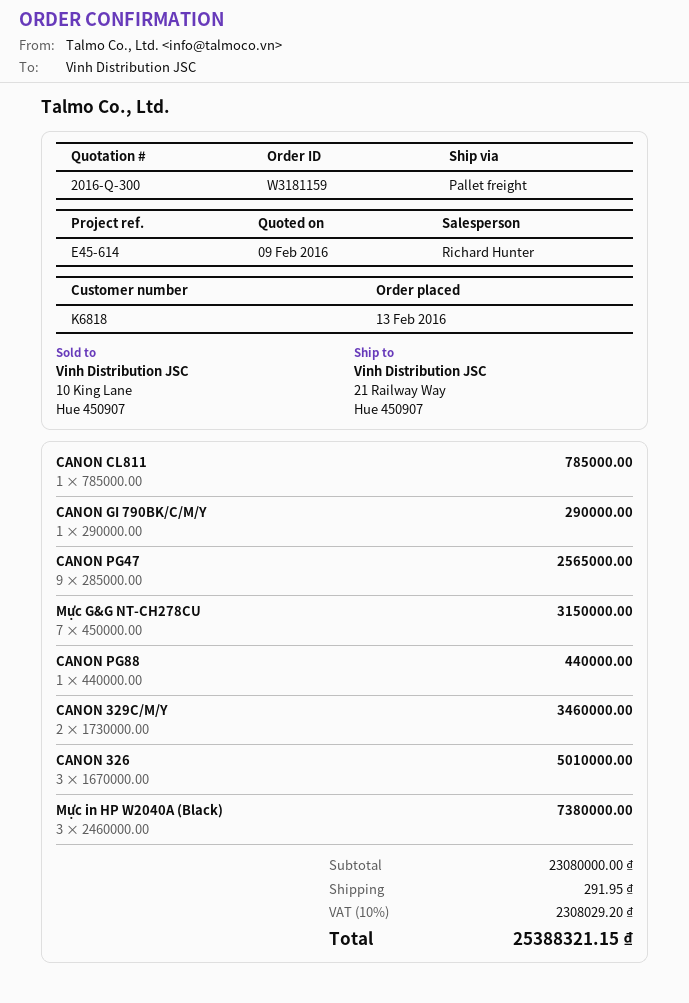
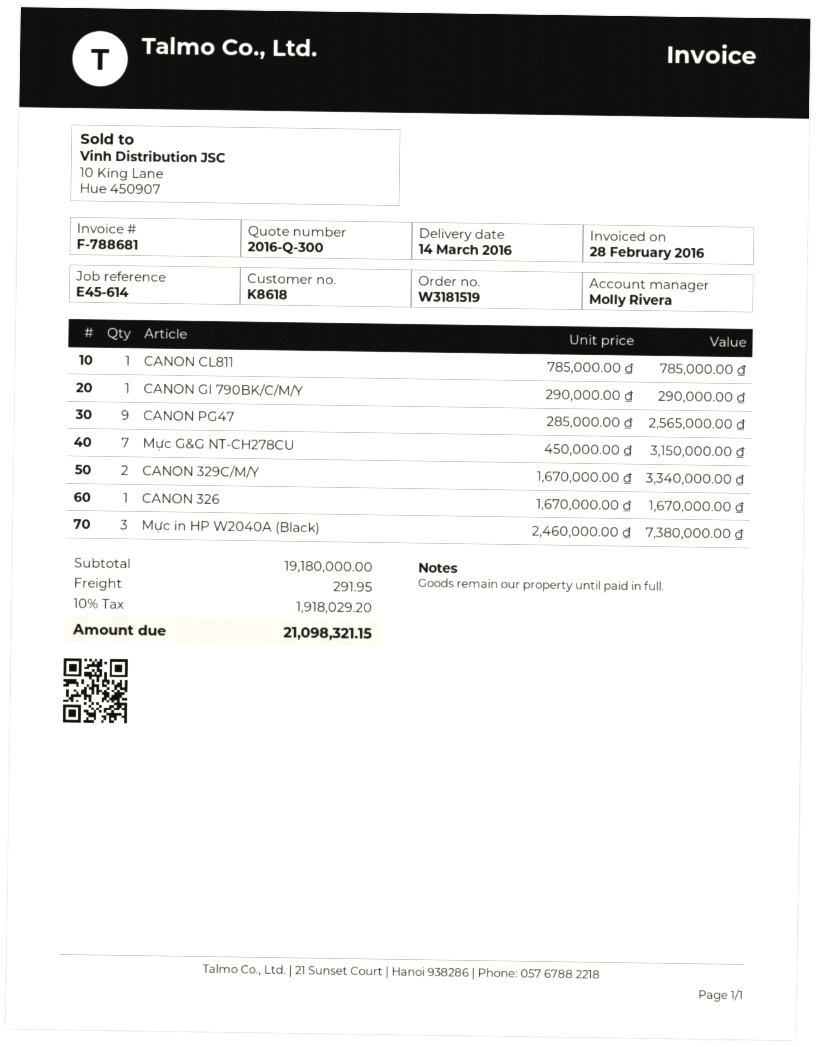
order number: W3181159 -> W3181519
customer number: K6818 -> K8618
sales rep: Richard Hunter -> Molly Rivera
CANON PG88: 1 x 440000.00 = 440000.00 -> none
CANON 329C/M/Y: 2 x 1730000.00 = 3460000.00 -> 2 x 1670000.00 = 3340000.00
CANON 326: 3 x 1670000.00 = 5010000.00 -> 1 x 1670000.00 = 1670000.00
subtotal: 23080000.00 -> 19180000.00
tax: 10% = 2308029.20 -> 10% = 1918029.20
total: 25388321.15 -> 21098321.15

